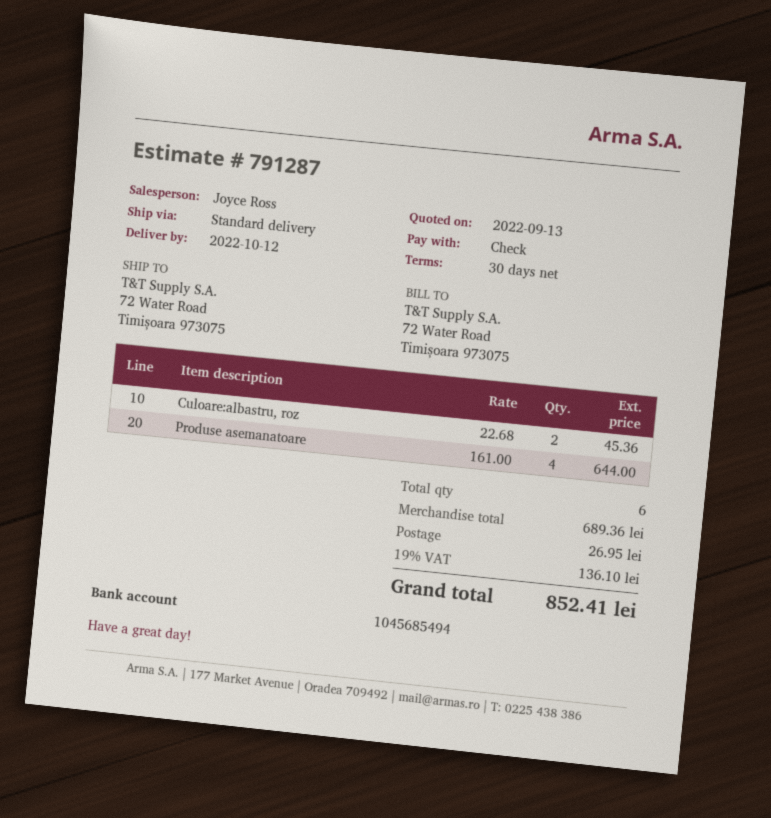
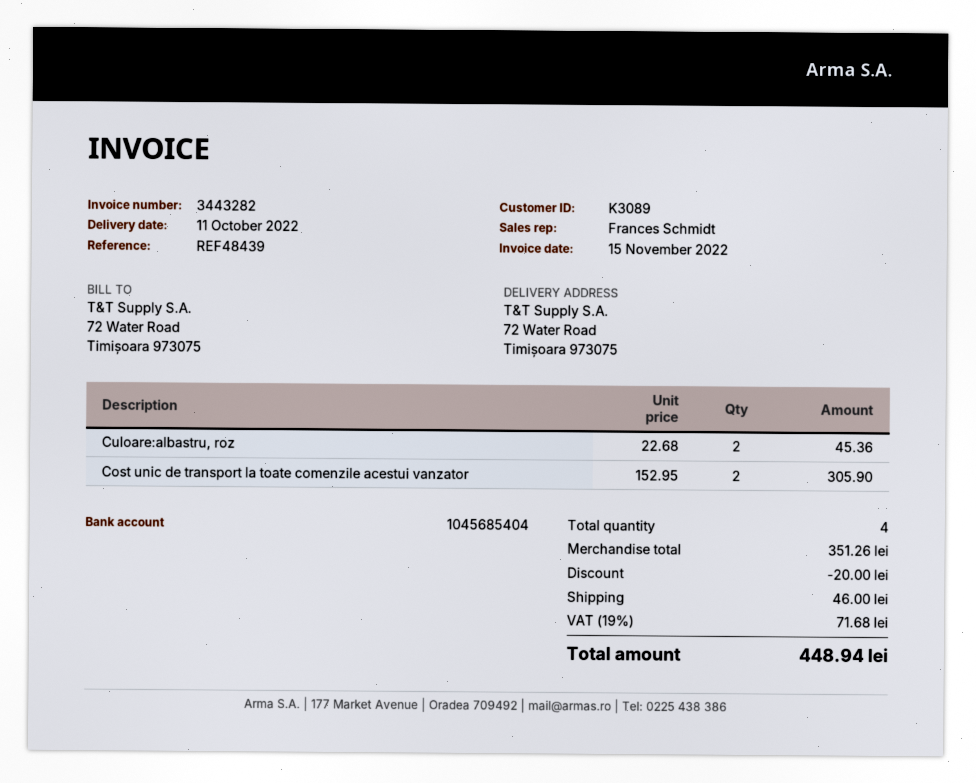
delivery date: 2022-10-12 -> 2022-10-11
sales rep: Joyce Ross -> Frances Schmidt
bank account: 1045685494 -> 1045685404
Produse asemanatoare: 4 x 161.00 = 644.00 -> none
Cost unic de transport la toate comenzile acestui vanzator: none -> 2 x 152.95 = 305.90
total quantity: 6 -> 4
subtotal: 689.36 -> 351.26
discount: none -> 20.00
shipping: 26.95 -> 46.00
tax: 19% = 136.10 -> 19% = 71.68
total: 852.41 -> 448.94

